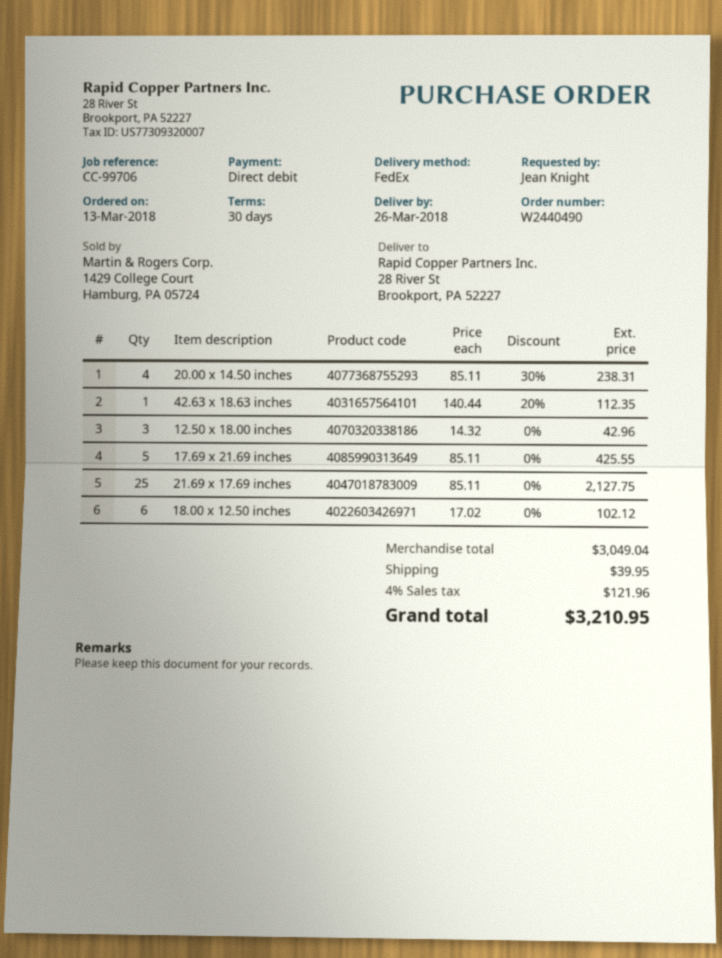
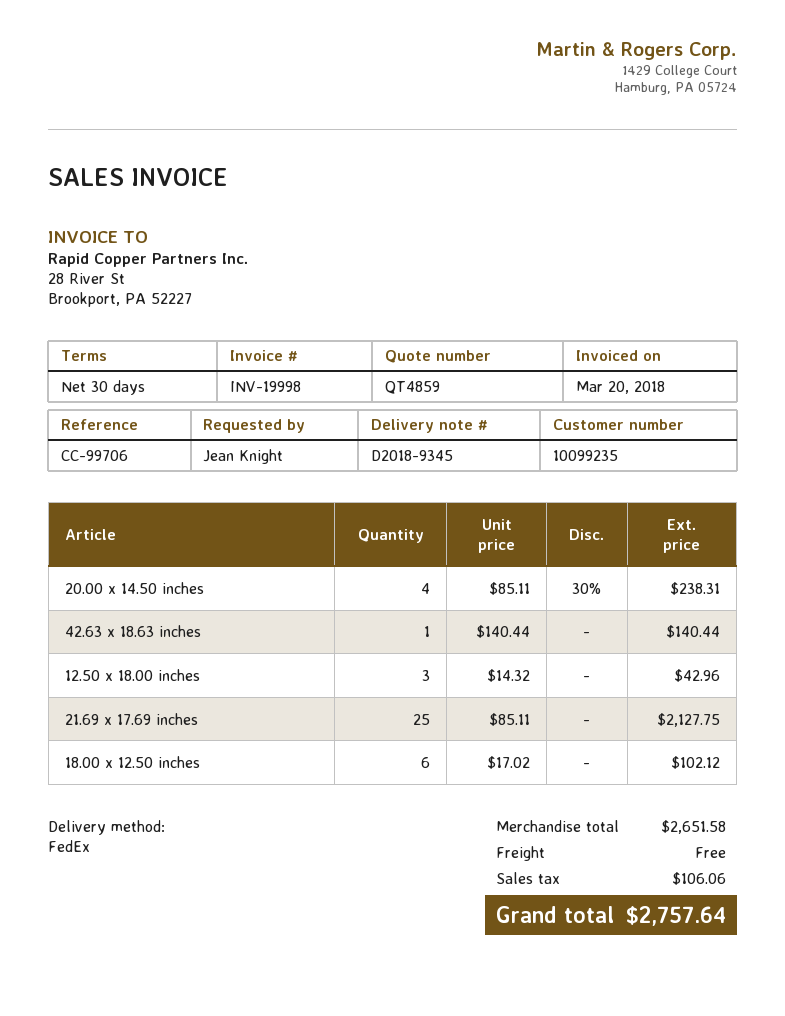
42.63 x 18.63 inches: 1 x 140.44 - 20% = 112.35 -> 1 x 140.44 = 140.44
17.69 x 21.69 inches: 5 x 85.11 = 425.55 -> none
subtotal: 3049.04 -> 2651.58
shipping: 39.95 -> 0.00
tax: 121.96 -> 106.06
total: 3210.95 -> 2757.64

